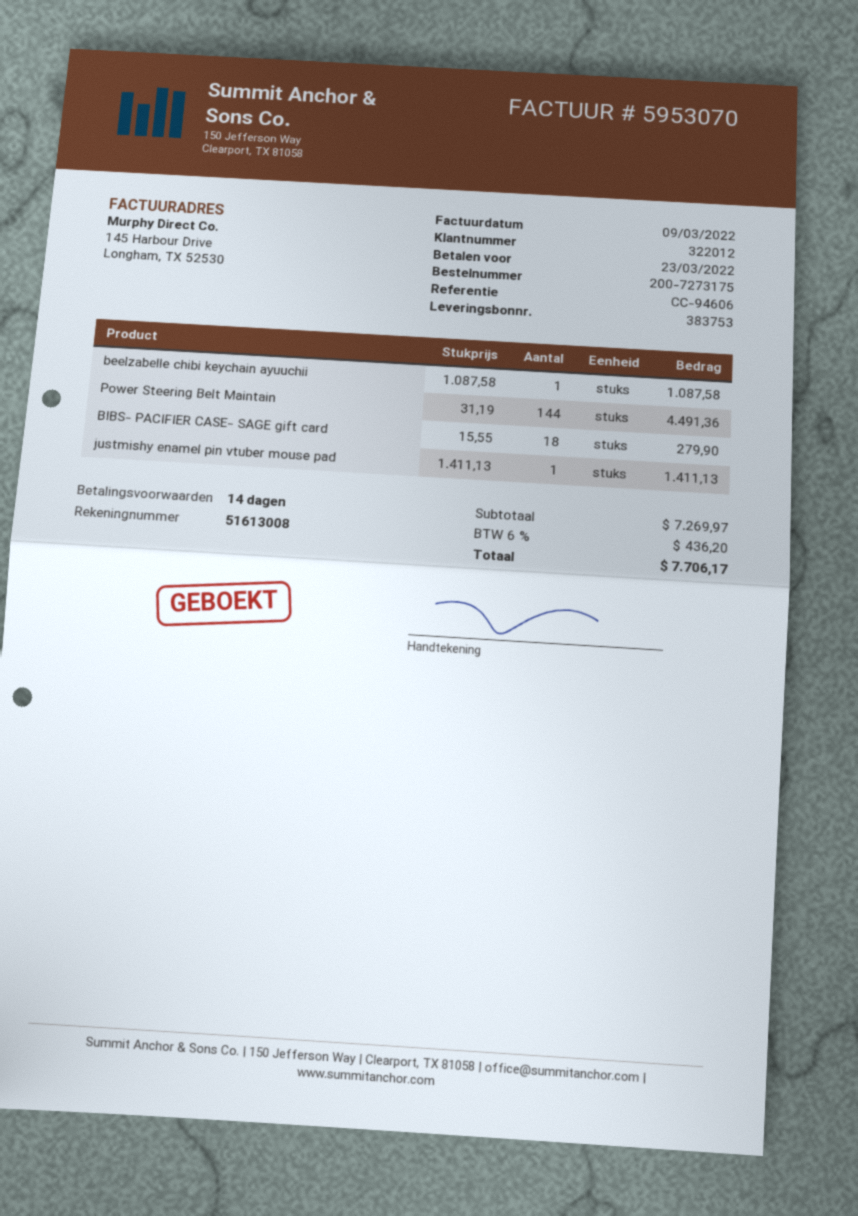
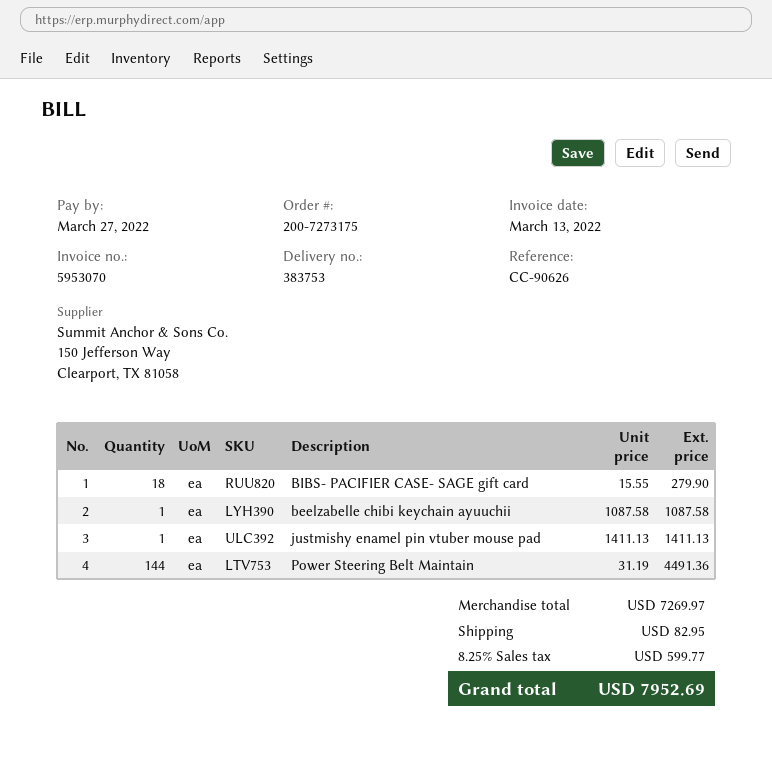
invoice date: 2022-03-09 -> 2022-03-13
due date: 2022-03-23 -> 2022-03-27
reference: CC-94606 -> CC-90626
shipping: none -> 82.95
tax: 6% = 436.20 -> 8.25% = 599.77
total: 7706.17 -> 7952.69

